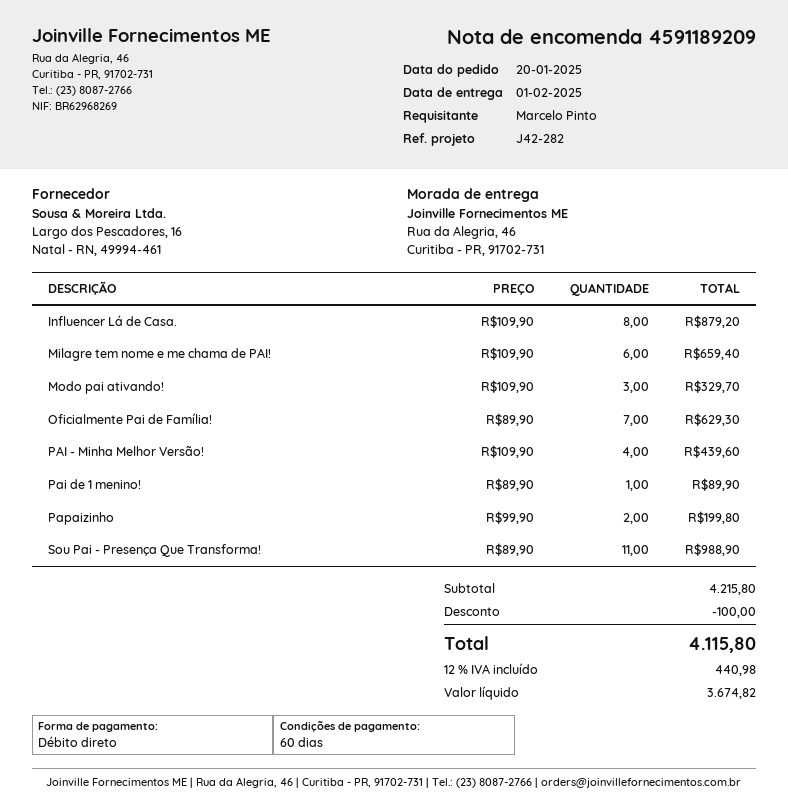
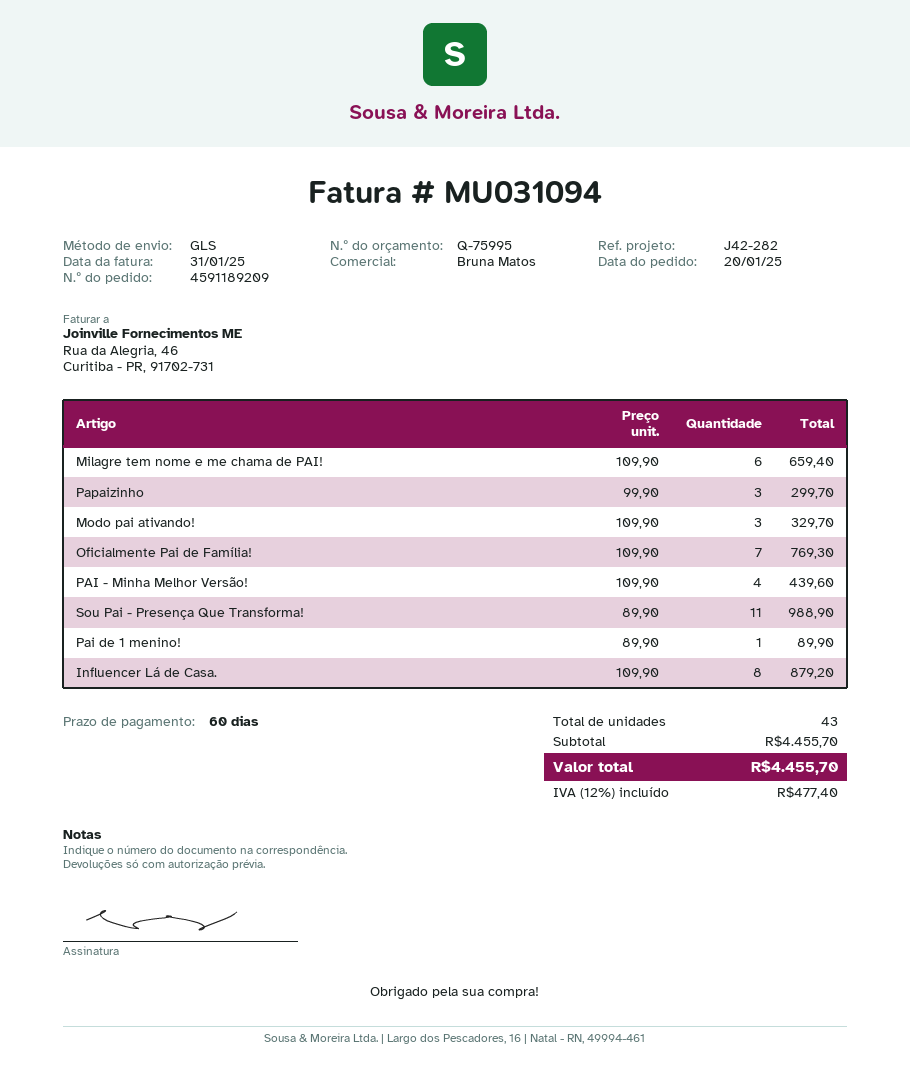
Oficialmente Pai de Família!: 7 x 89.90 = 629.30 -> 7 x 109.90 = 769.30
Papaizinho: 2 x 99.90 = 199.80 -> 3 x 99.90 = 299.70
subtotal: 4215.80 -> 4455.70
discount: 100.00 -> none
tax: 12% = 440.98 -> 12% = 477.40
total: 4115.80 -> 4455.70

